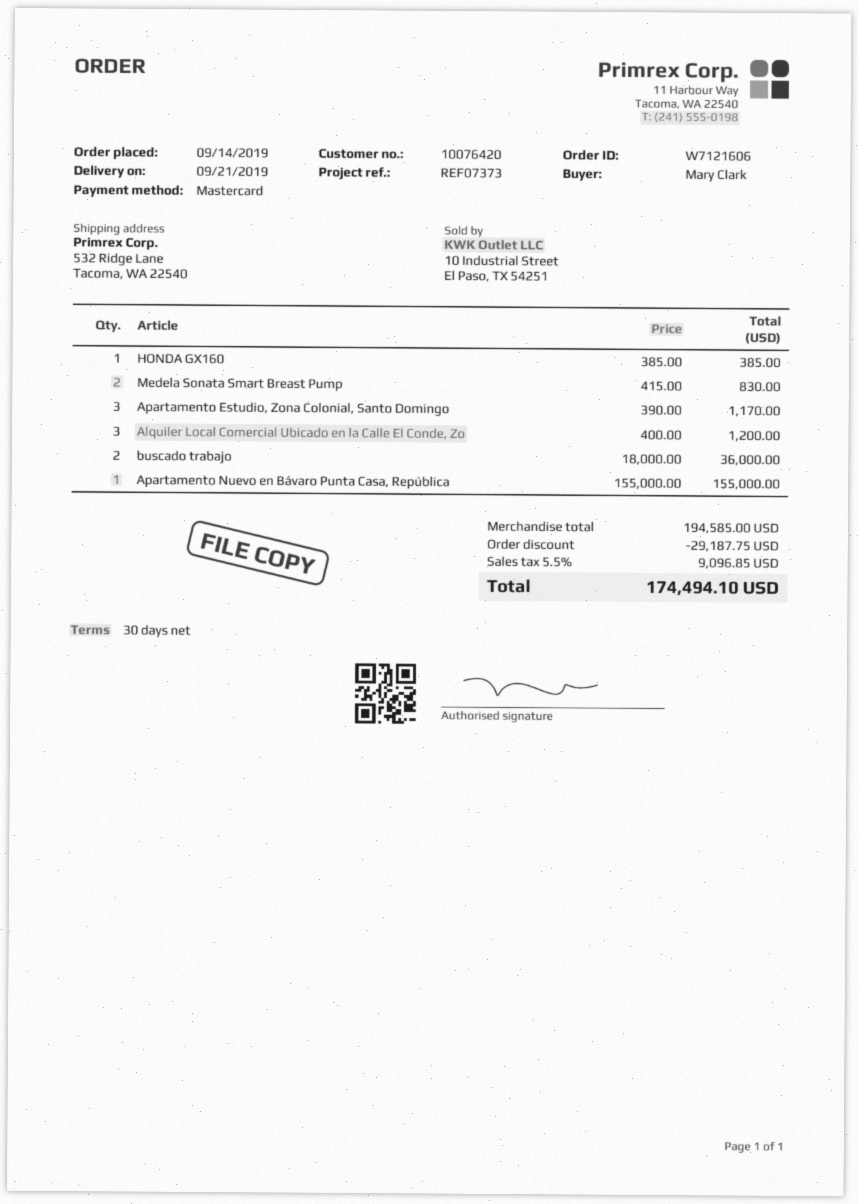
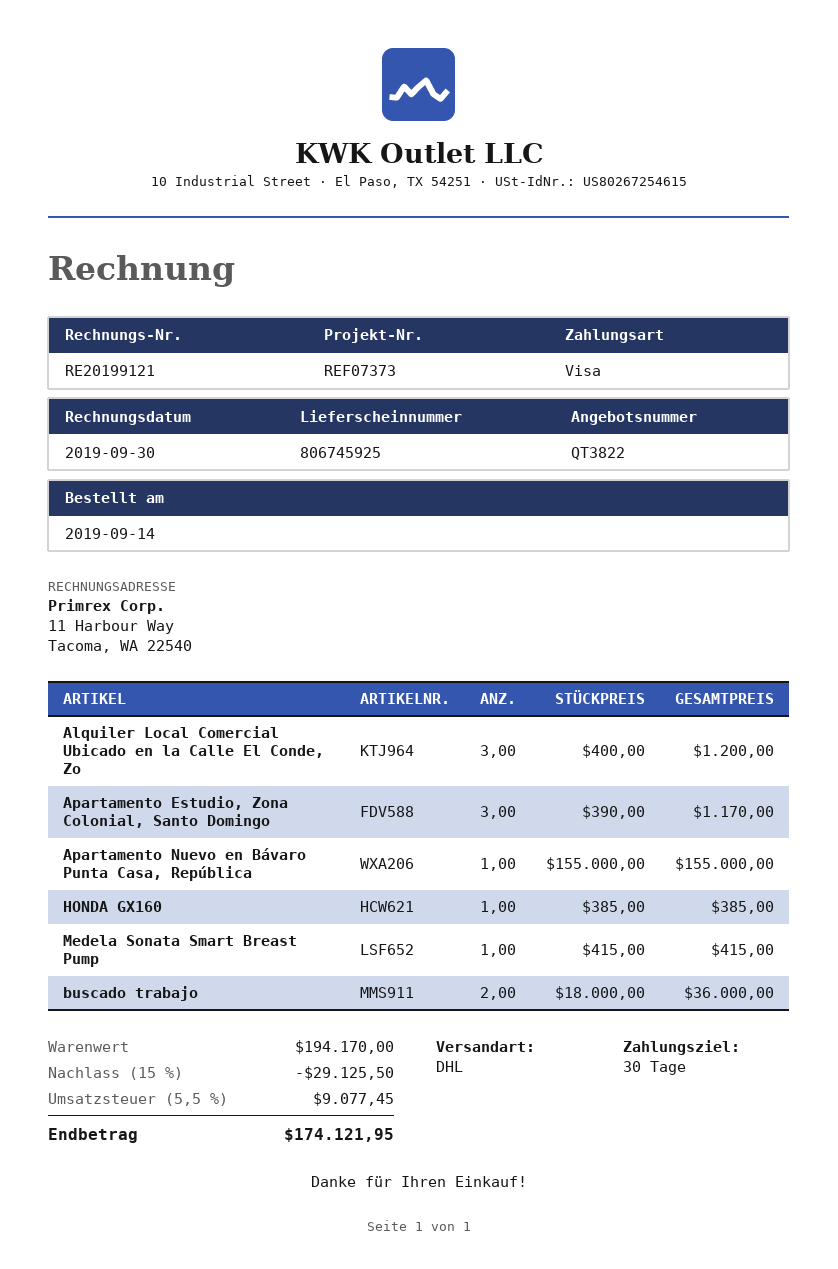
payment method: Mastercard -> Visa
Medela Sonata Smart Breast Pump: 2 x 415.00 = 830.00 -> 1 x 415.00 = 415.00
subtotal: 194585.00 -> 194170.00
discount: 29187.75 -> 29125.50
tax: 5.5% = 9096.85 -> 5.5% = 9077.45
total: 174494.10 -> 174121.95

